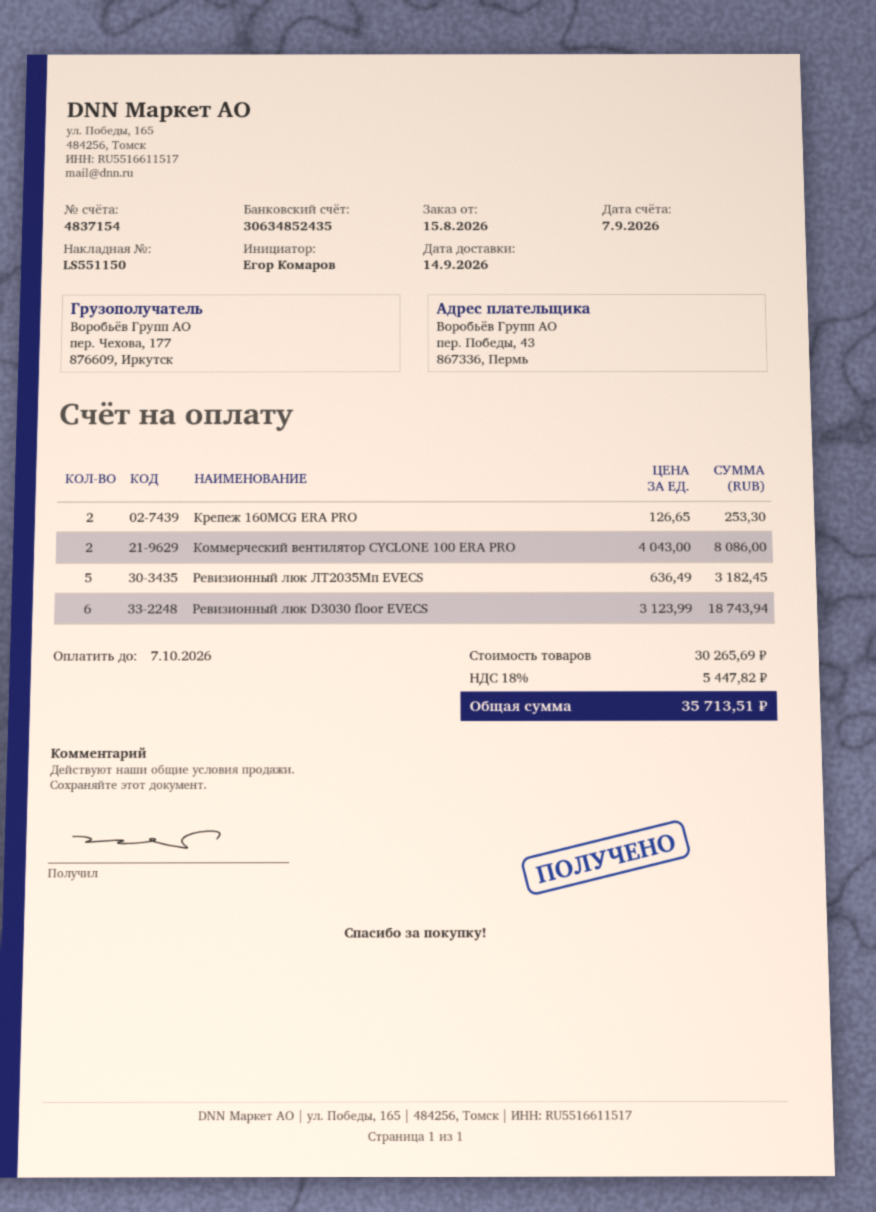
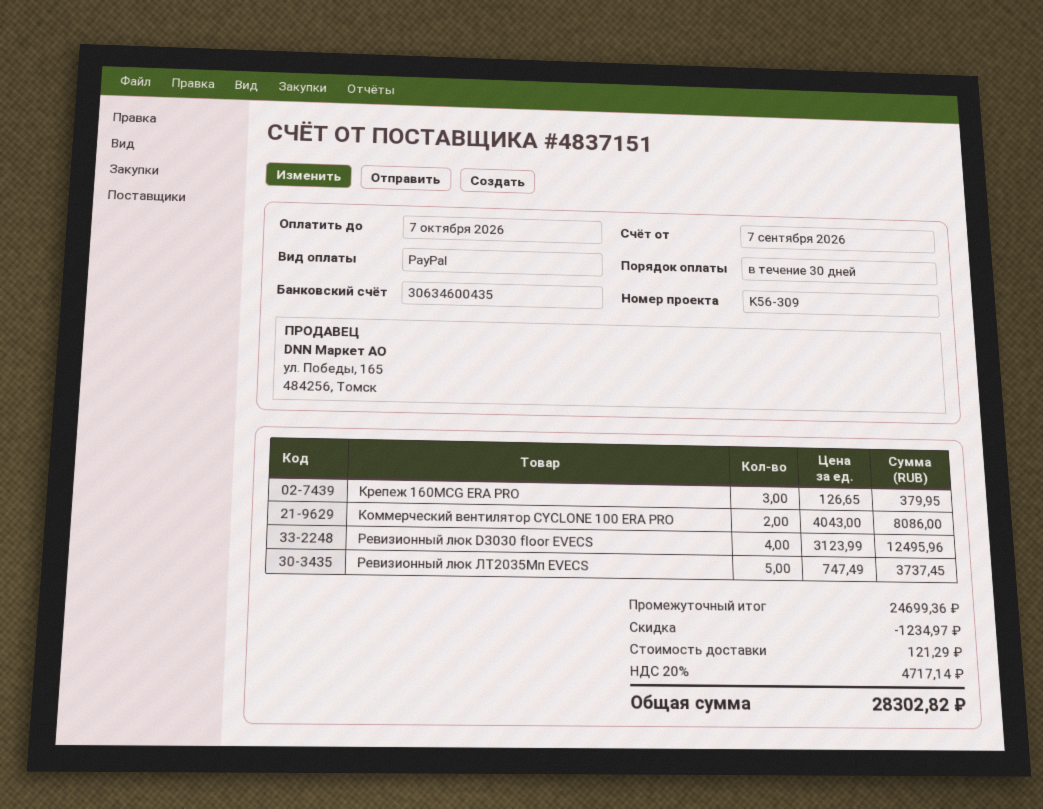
invoice number: 4837154 -> 4837151
bank account: 30634852435 -> 30634600435
Крепеж 160MCG ERA PRO: 2 x 126.65 = 253.30 -> 3 x 126.65 = 379.95
Ревизионный люк ЛТ2035Мп EVECS: 5 x 636.49 = 3182.45 -> 5 x 747.49 = 3737.45
Ревизионный люк D3030 floor EVECS: 6 x 3123.99 = 18743.94 -> 4 x 3123.99 = 12495.96
subtotal: 30265.69 -> 24699.36
discount: none -> 1234.97
shipping: none -> 121.29
tax: 18% = 5447.82 -> 20% = 4717.14
total: 35713.51 -> 28302.82

